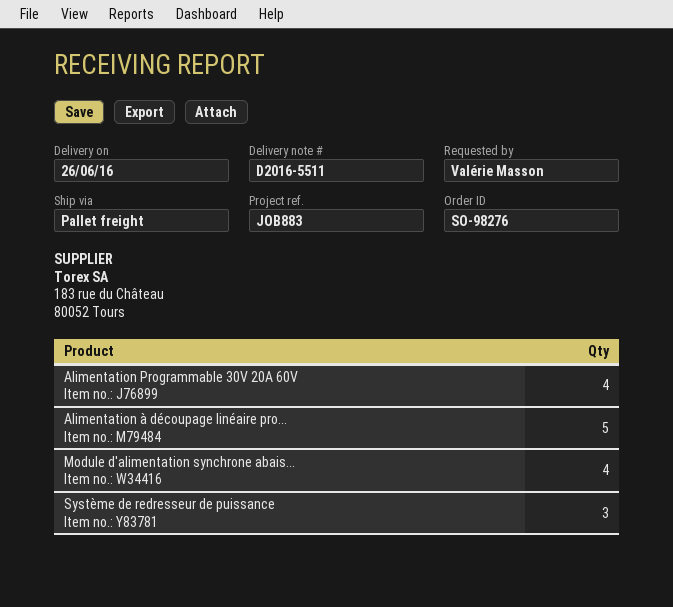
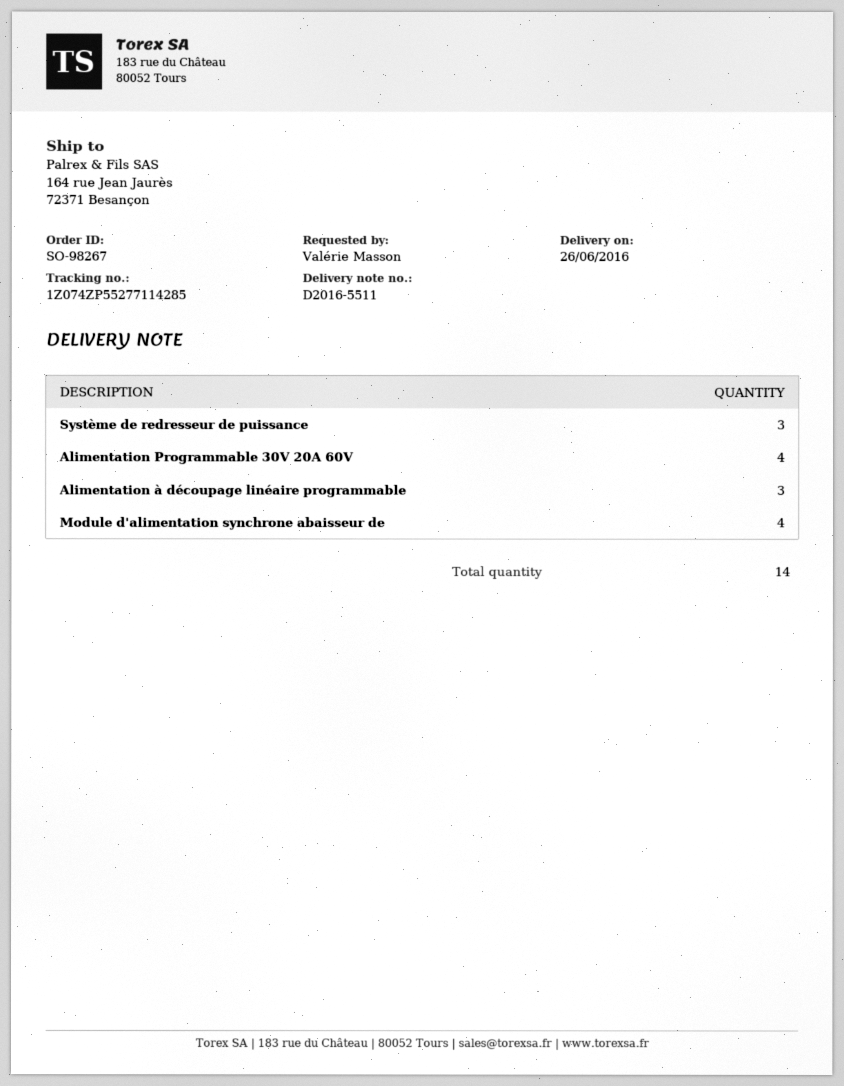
order number: SO-98276 -> SO-98267
Alimentation à découpage linéaire pro...: 5 -> 3

